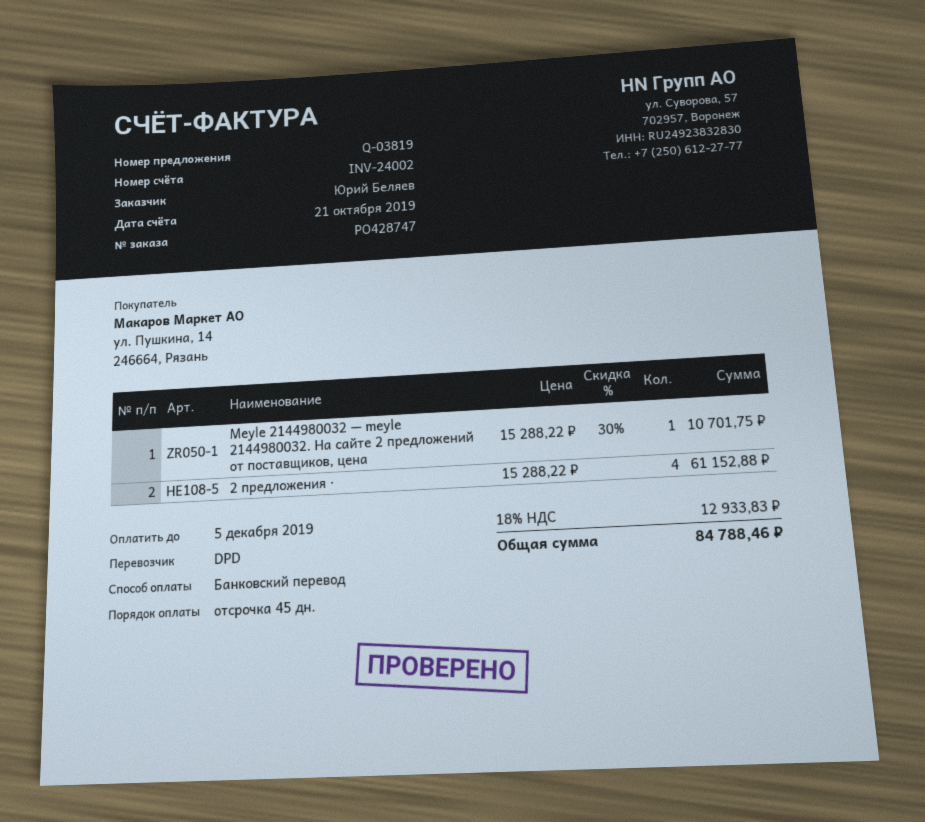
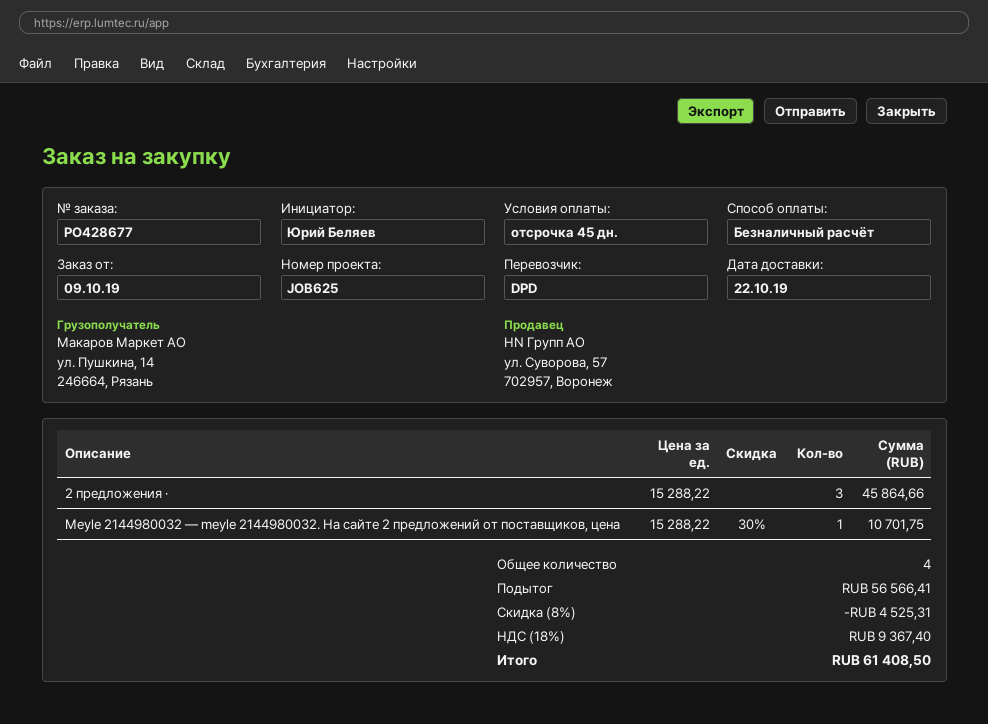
order number: PO428747 -> PO428677
2 предложения ·: 4 x 15288.22 = 61152.88 -> 3 x 15288.22 = 45864.66
discount: none -> 8% = 4525.31
tax: 18% = 12933.83 -> 18% = 9367.40
total: 84788.46 -> 61408.50

